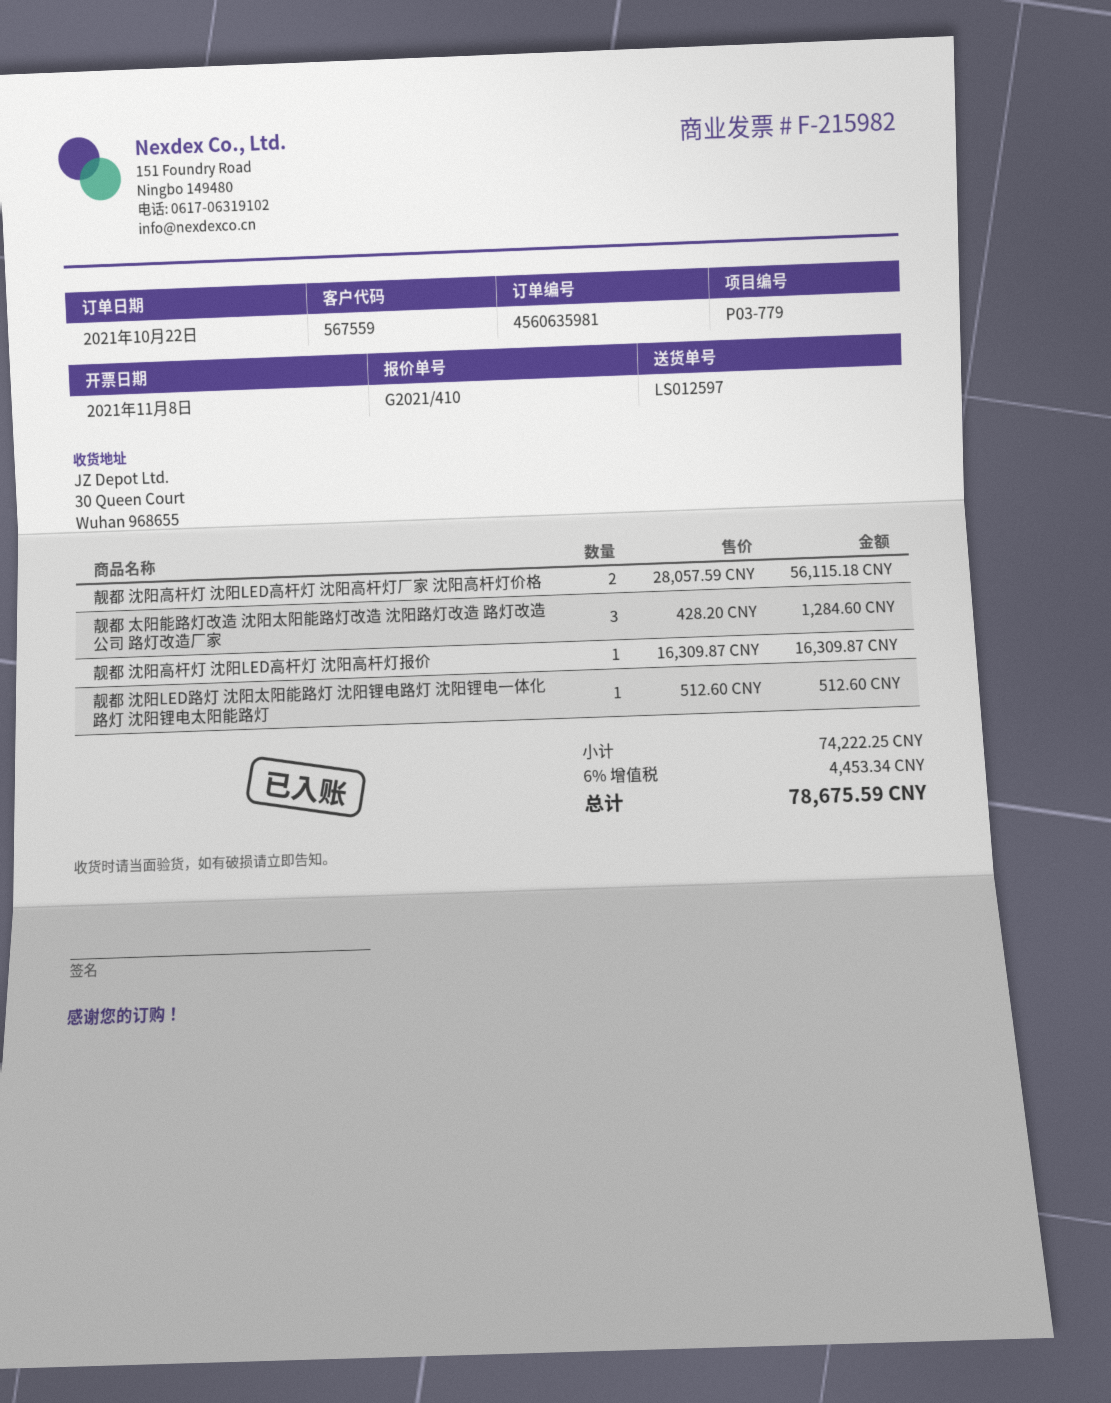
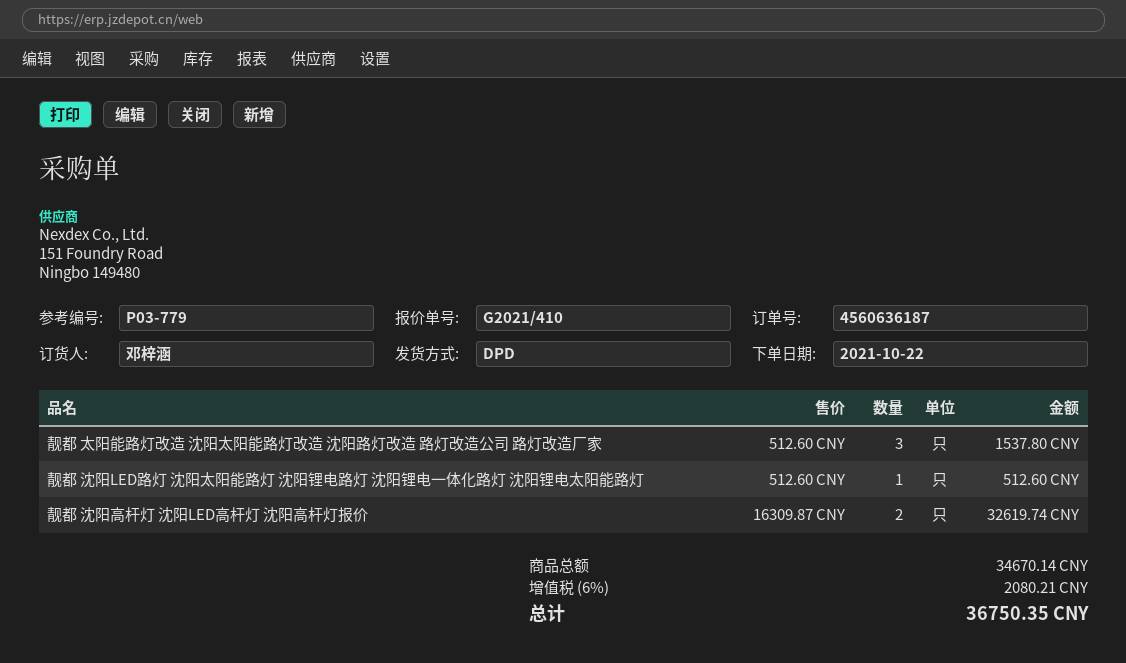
order number: 4560635981 -> 4560636187
靓都 沈阳高杆灯 沈阳LED高杆灯 沈阳高杆灯厂家 沈阳高杆灯价格: 2 x 28057.59 = 56115.18 -> none
靓都 太阳能路灯改造 沈阳太阳能路灯改造 沈阳路灯改造 路灯改造公司 路灯改造厂家: 3 x 428.20 = 1284.60 -> 3 x 512.60 = 1537.80
靓都 沈阳高杆灯 沈阳LED高杆灯 沈阳高杆灯报价: 1 x 16309.87 = 16309.87 -> 2 x 16309.87 = 32619.74
subtotal: 74222.25 -> 34670.14
tax: 6% = 4453.34 -> 6% = 2080.21
total: 78675.59 -> 36750.35

